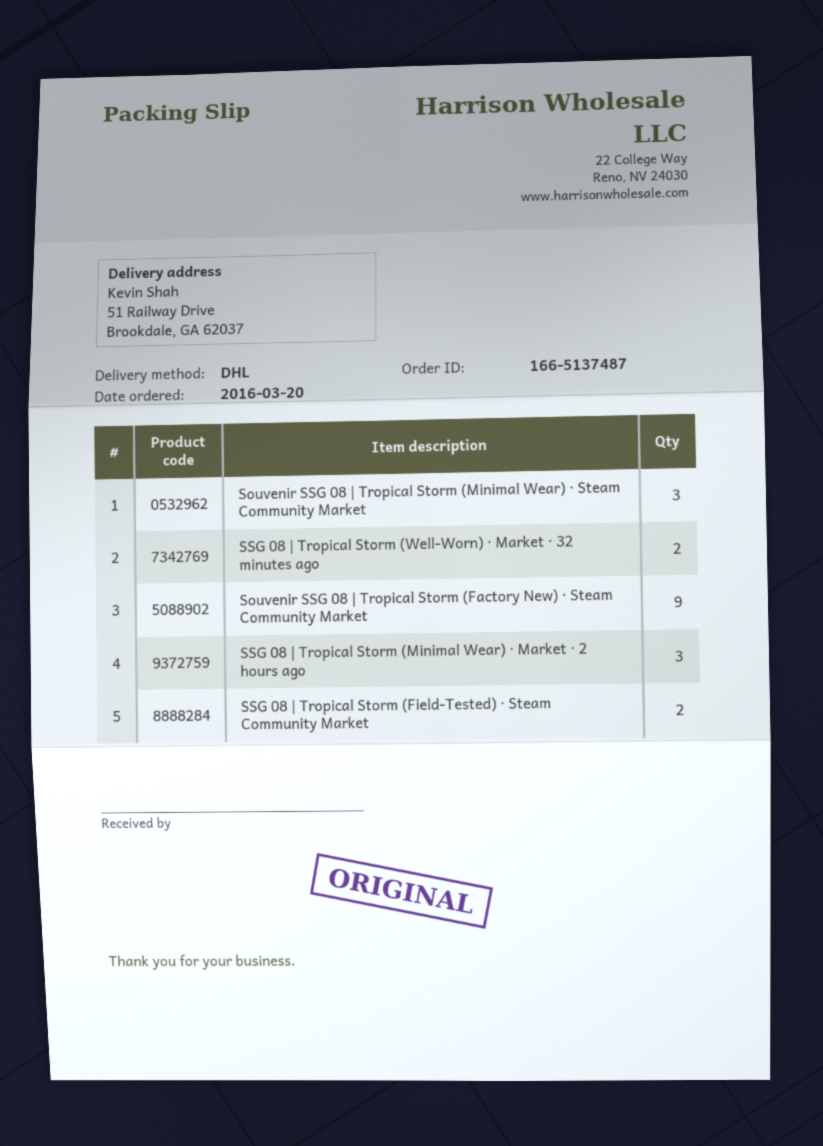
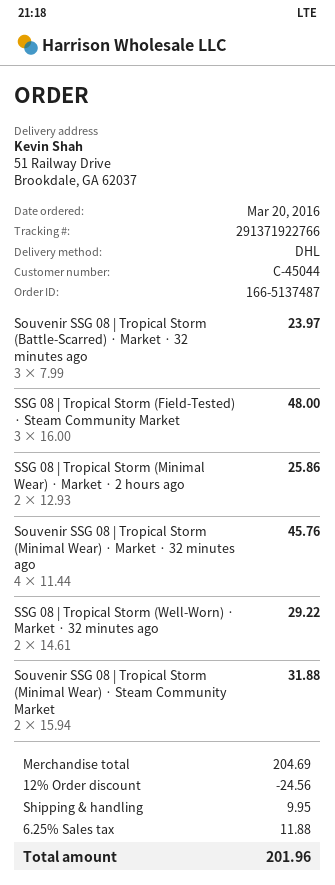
Souvenir SSG 08 | Tropical Storm (Minimal Wear) · Steam Community Market: 3 -> 2
Souvenir SSG 08 | Tropical Storm (Factory New) · Steam Community Market: 9 -> none
SSG 08 | Tropical Storm (Minimal Wear) · Market · 2 hours ago: 3 -> 2
SSG 08 | Tropical Storm (Field-Tested) · Steam Community Market: 2 -> 3
Souvenir SSG 08 | Tropical Storm (Battle-Scarred) · Market · 32 minutes ago: none -> 3
Souvenir SSG 08 | Tropical Storm (Minimal Wear) · Market · 32 minutes ago: none -> 4

